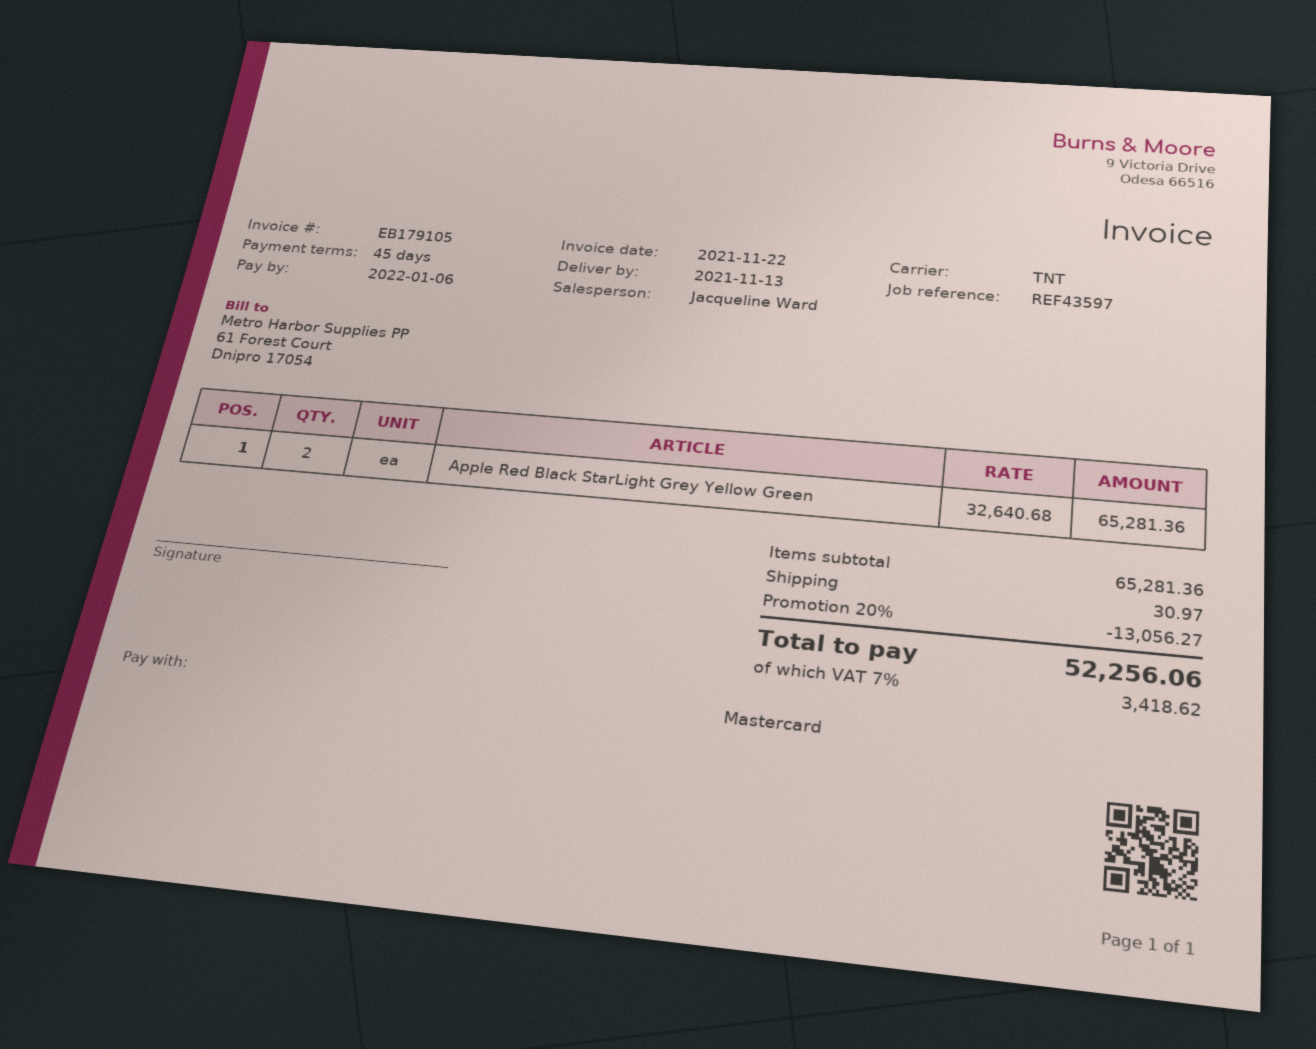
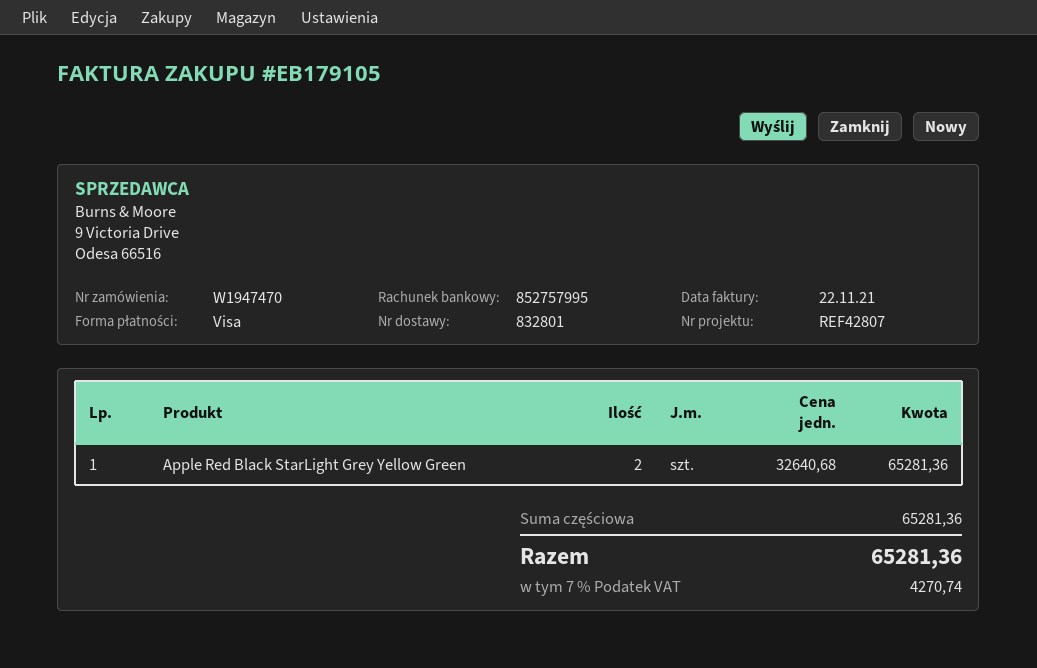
reference: REF43597 -> REF42807
payment method: Mastercard -> Visa
discount: 20% = 13056.27 -> none
shipping: 30.97 -> none
tax: 7% = 3418.62 -> 7% = 4270.74
total: 52256.06 -> 65281.36

